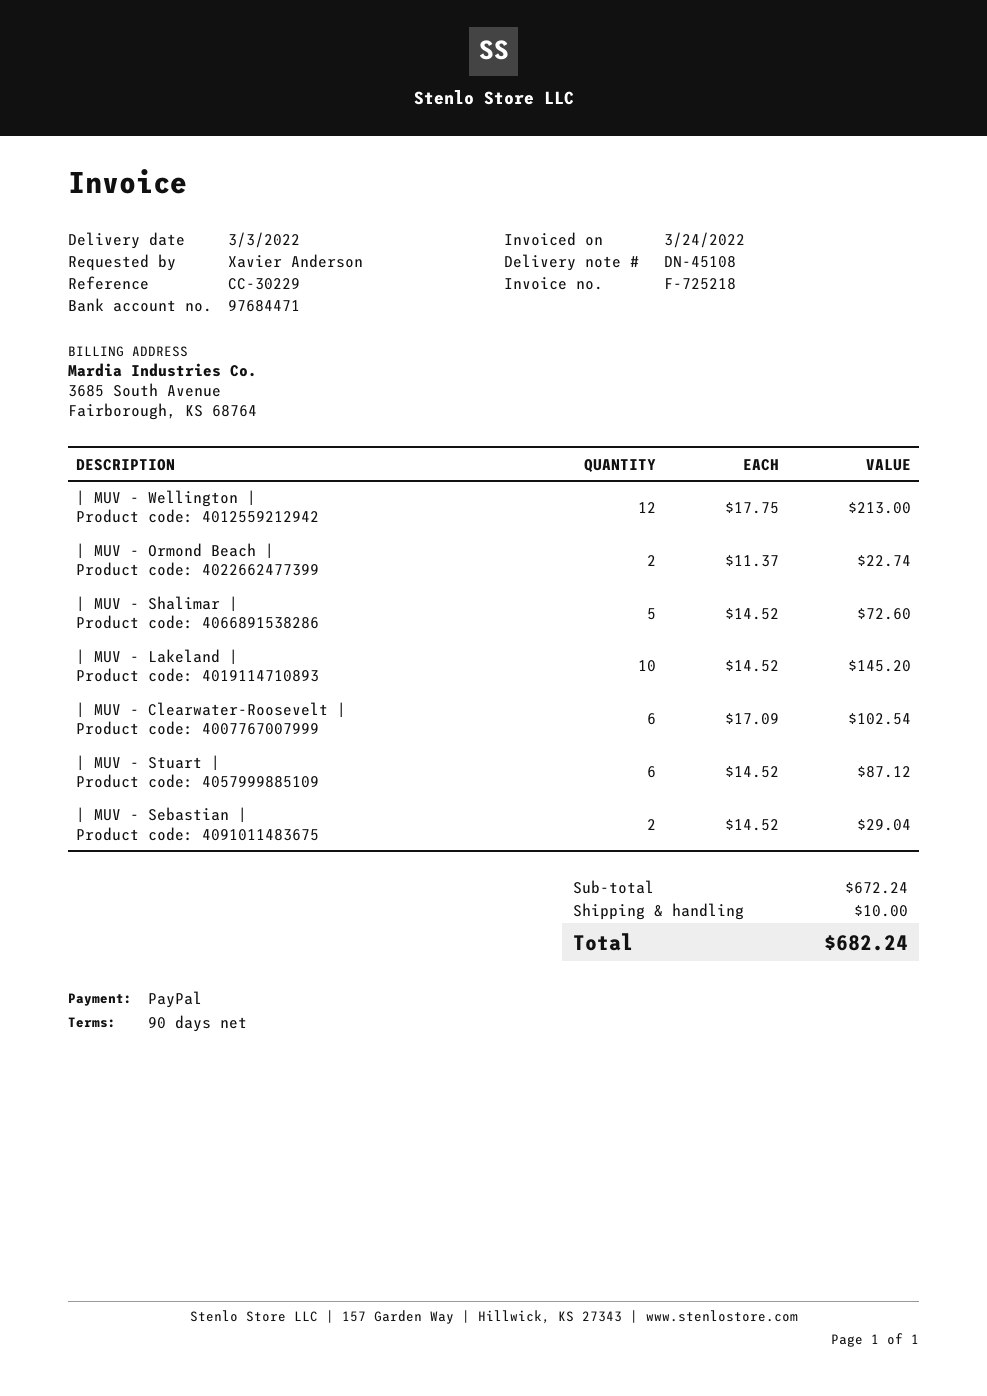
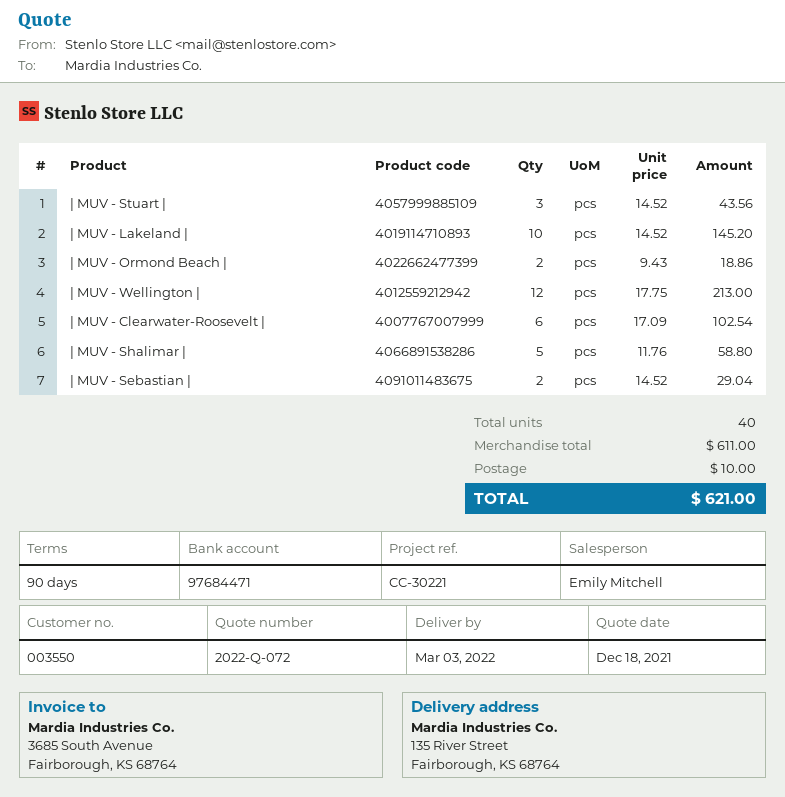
reference: CC-30229 -> CC-30221
| MUV - Ormond Beach |: 2 x 11.37 = 22.74 -> 2 x 9.43 = 18.86
| MUV - Shalimar |: 5 x 14.52 = 72.60 -> 5 x 11.76 = 58.80
| MUV - Stuart |: 6 x 14.52 = 87.12 -> 3 x 14.52 = 43.56
subtotal: 672.24 -> 611.00
total: 682.24 -> 621.00

